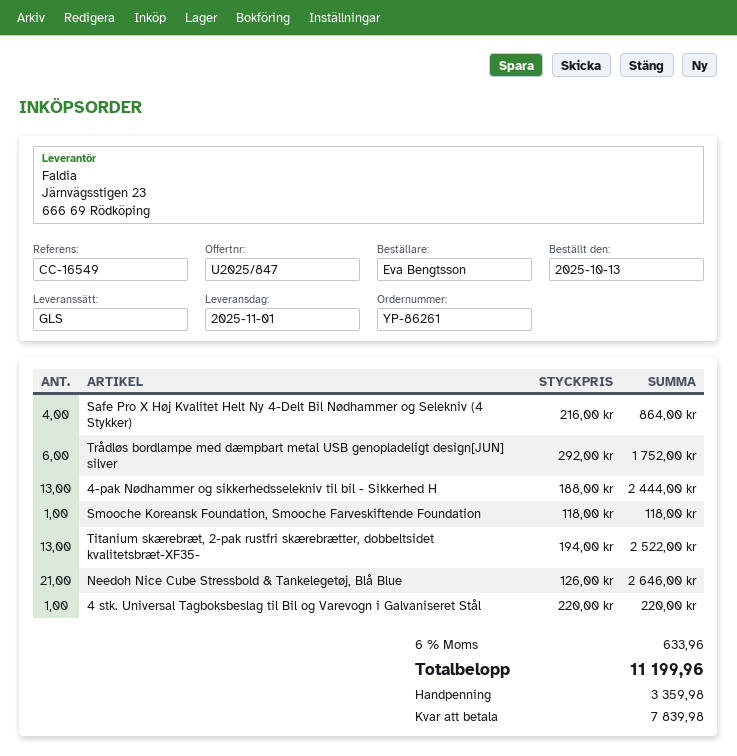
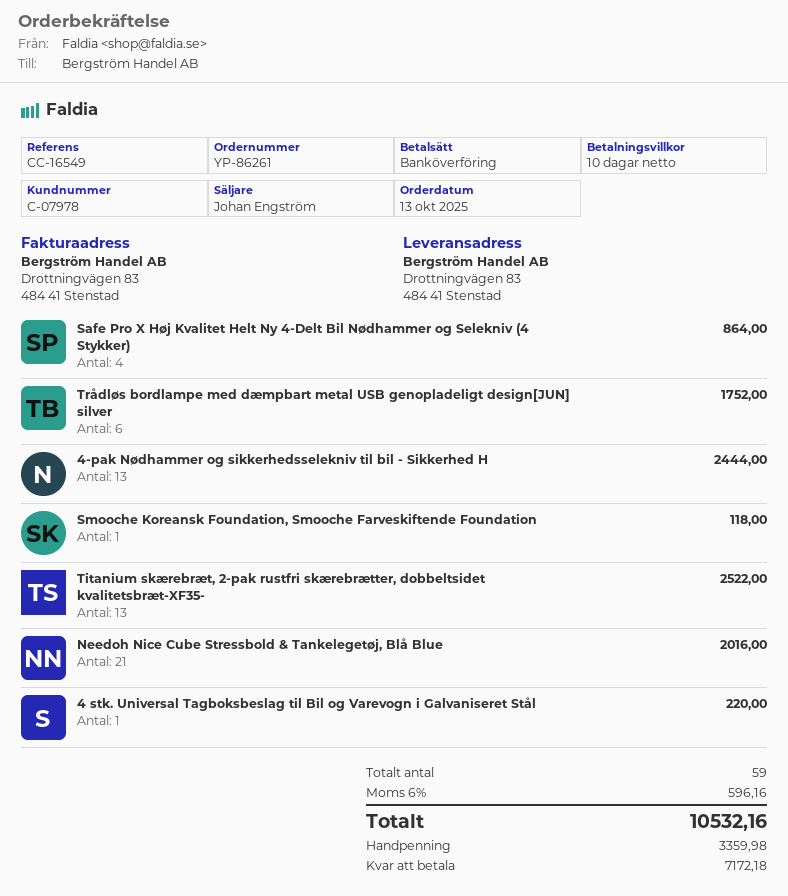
Needoh Nice Cube Stressbold & Tankelegetøj, Blå Blue: 21 for 2646.00 -> 21 for 2016.00
tax: 6% = 633.96 -> 6% = 596.16
total: 11199.96 -> 10532.16
balance: 7839.98 -> 7172.18

